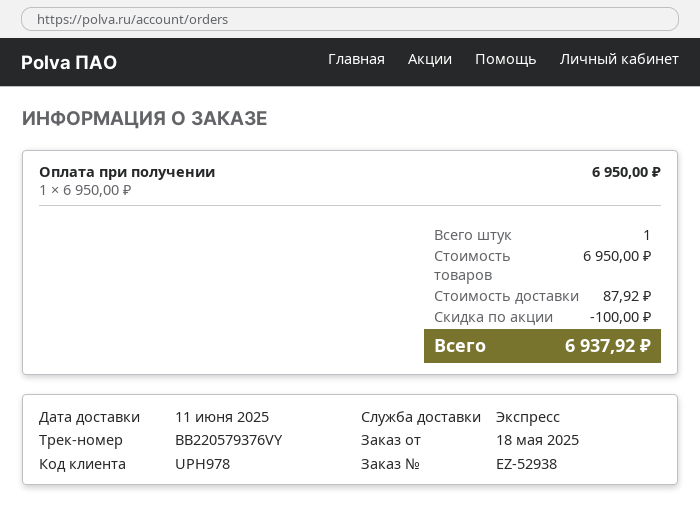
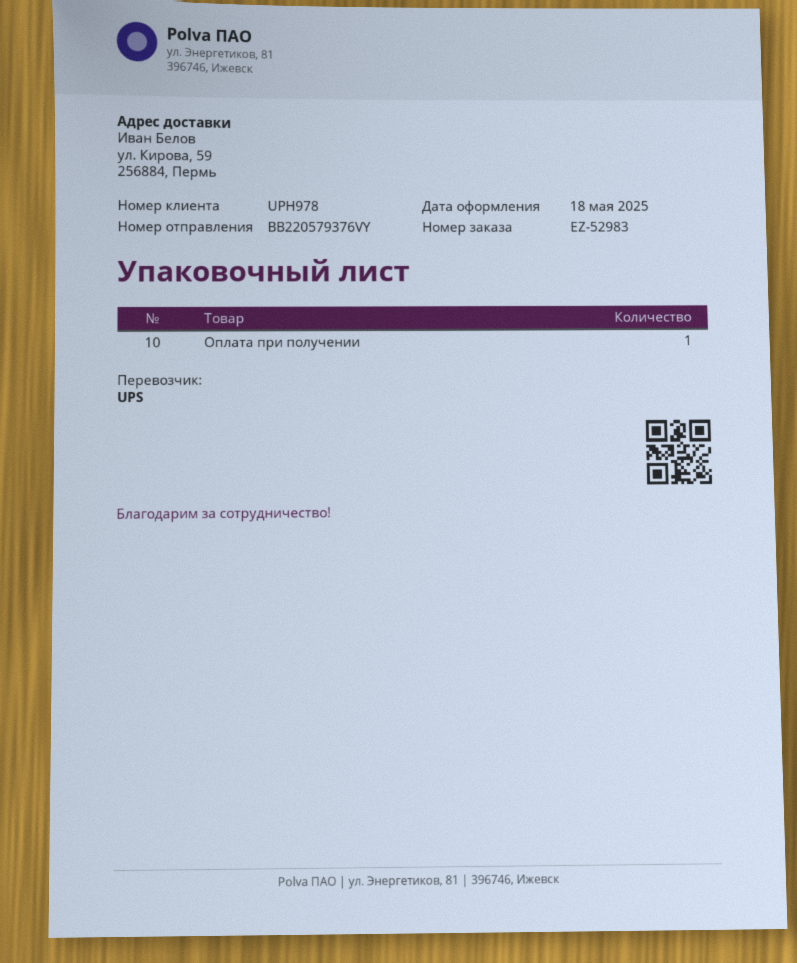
order number: EZ-52938 -> EZ-52983
shipping method: express -> UPS

